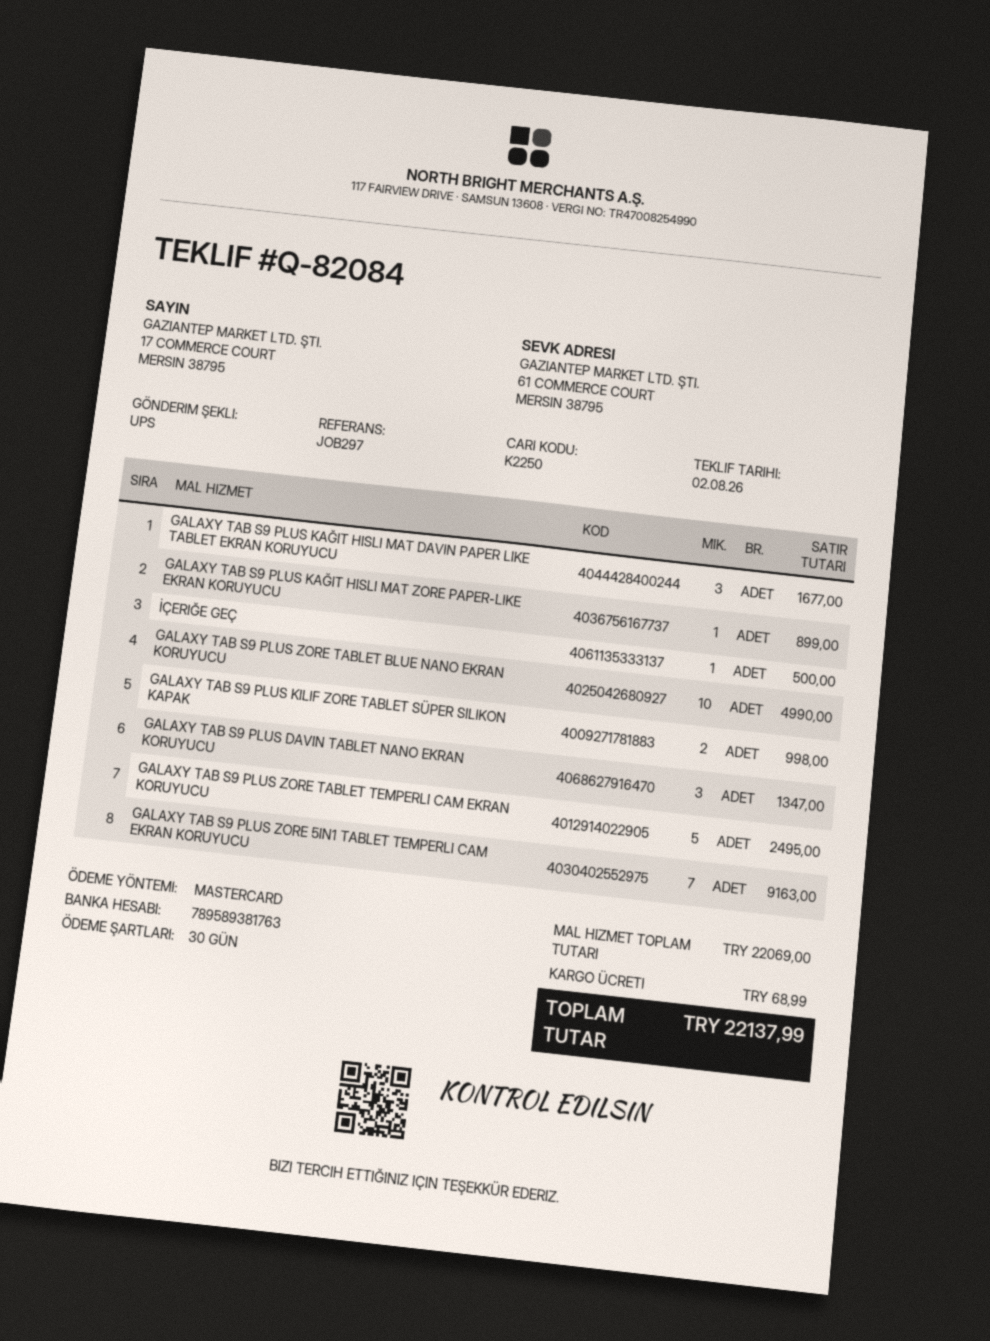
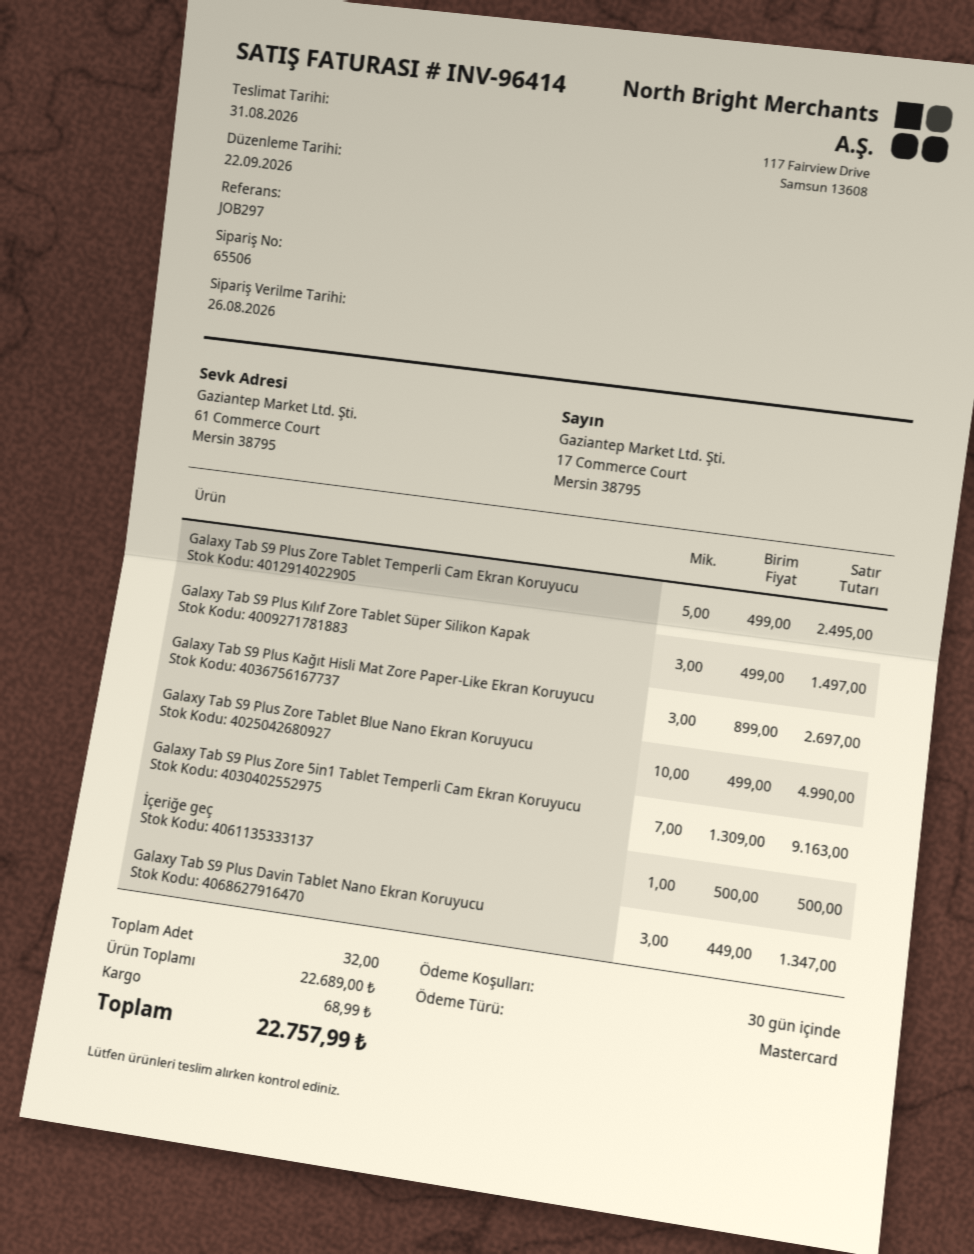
GALAXY TAB S9 PLUS KAĞIT HISLI MAT DAVIN PAPER LIKE TABLET EKRAN KORUYUCU: 3 for 1677.00 -> none
GALAXY TAB S9 PLUS KAĞIT HISLI MAT ZORE PAPER-LIKE EKRAN KORUYUCU: 1 for 899.00 -> 3 for 2697.00
GALAXY TAB S9 PLUS KILIF ZORE TABLET SÜPER SILIKON KAPAK: 2 for 998.00 -> 3 for 1497.00
subtotal: 22069.00 -> 22689.00
total: 22137.99 -> 22757.99

